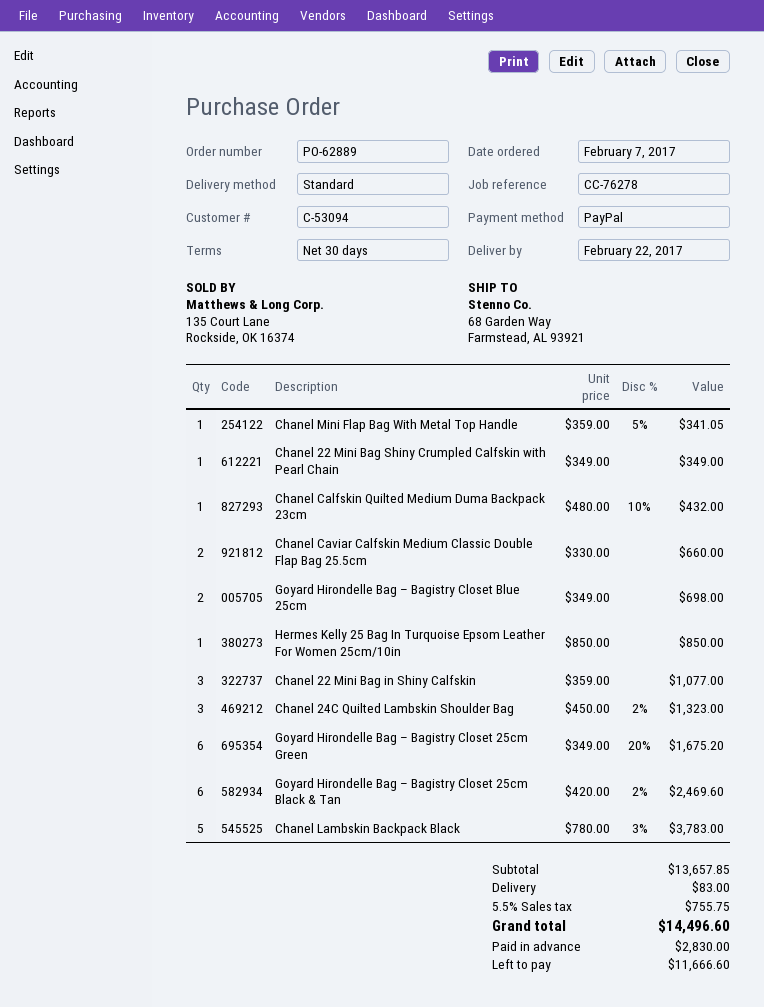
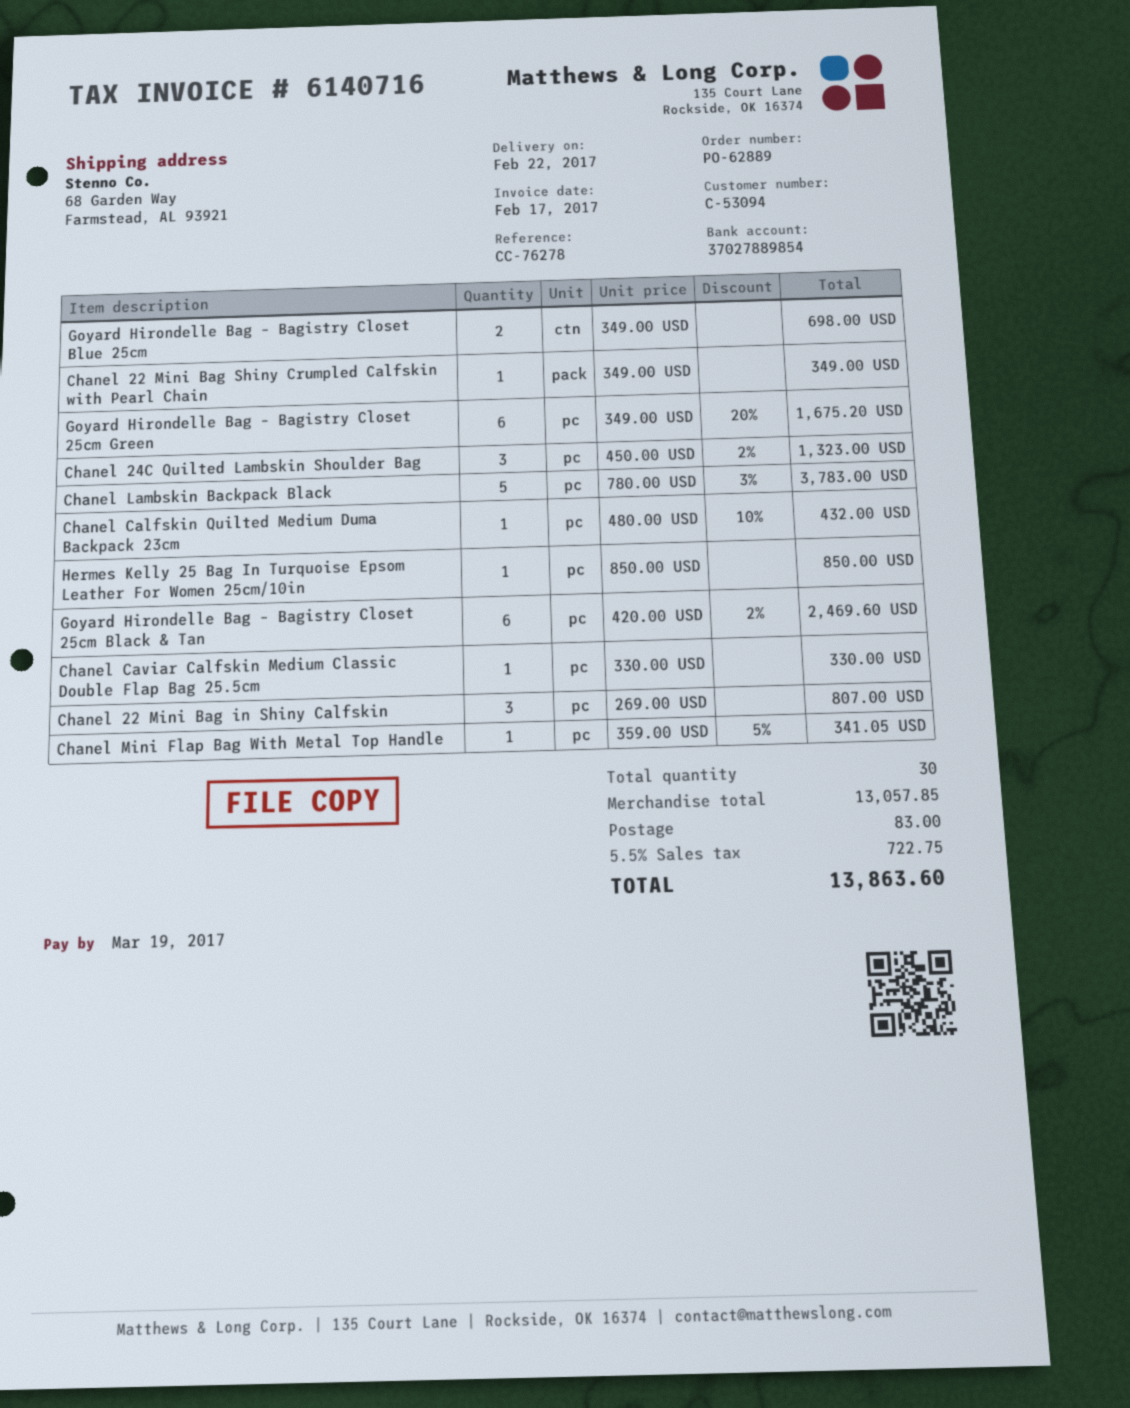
Chanel Caviar Calfskin Medium Classic Double Flap Bag 25.5cm: 2 x 330.00 = 660.00 -> 1 x 330.00 = 330.00
Chanel 22 Mini Bag in Shiny Calfskin: 3 x 359.00 = 1077.00 -> 3 x 269.00 = 807.00
subtotal: 13657.85 -> 13057.85
tax: 5.5% = 755.75 -> 5.5% = 722.75
total: 14496.60 -> 13863.60

